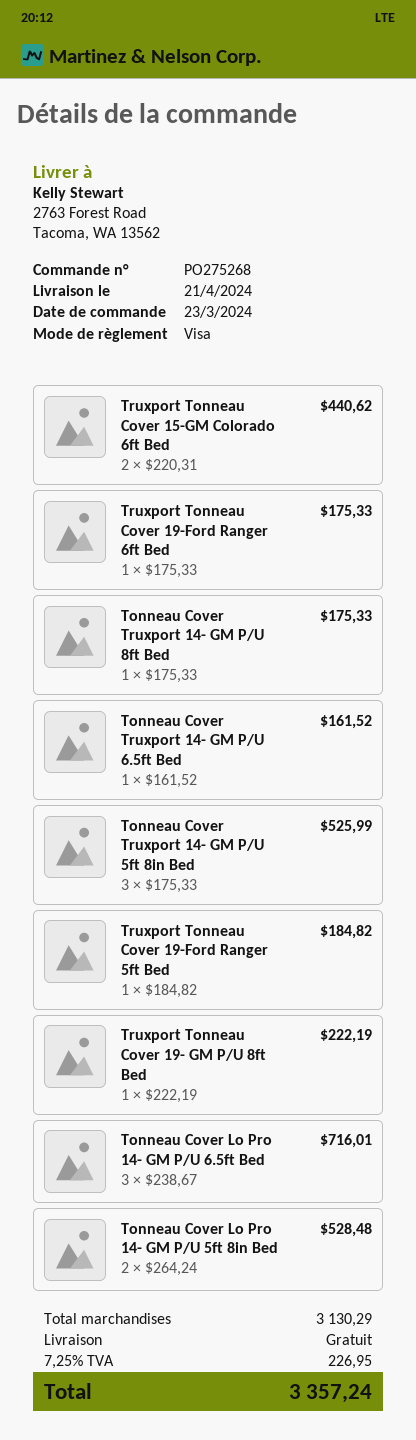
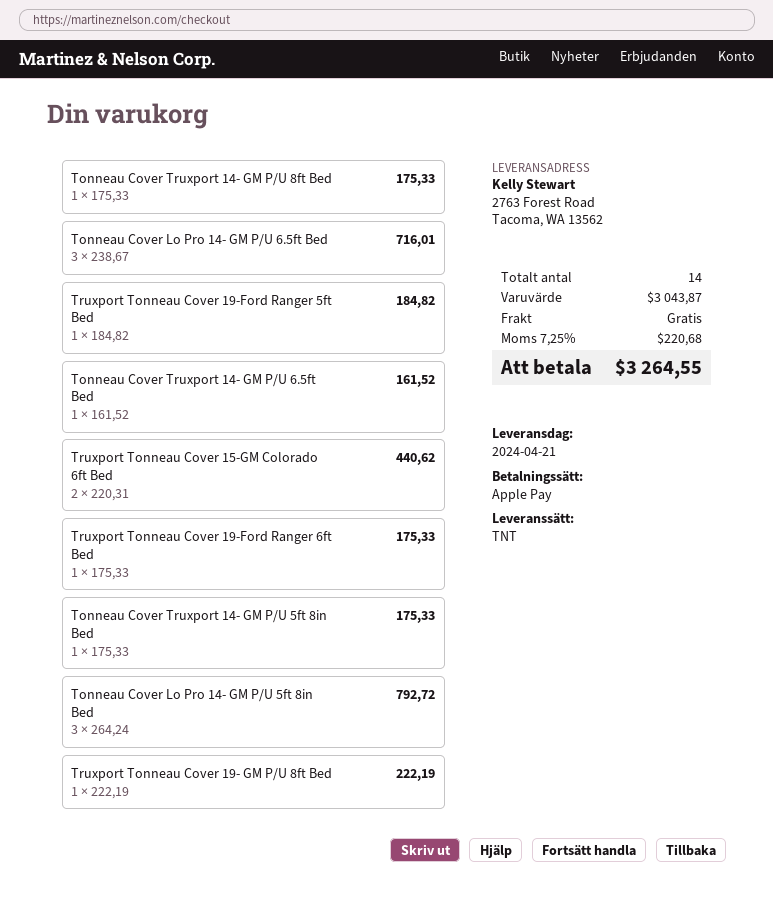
payment method: Visa -> Apple Pay
Tonneau Cover Truxport 14- GM P/U 5ft 8in Bed: 3 x 175.33 = 525.99 -> 1 x 175.33 = 175.33
Tonneau Cover Lo Pro 14- GM P/U 5ft 8in Bed: 2 x 264.24 = 528.48 -> 3 x 264.24 = 792.72
subtotal: 3130.29 -> 3043.87
tax: 7.25% = 226.95 -> 7.25% = 220.68
total: 3357.24 -> 3264.55

